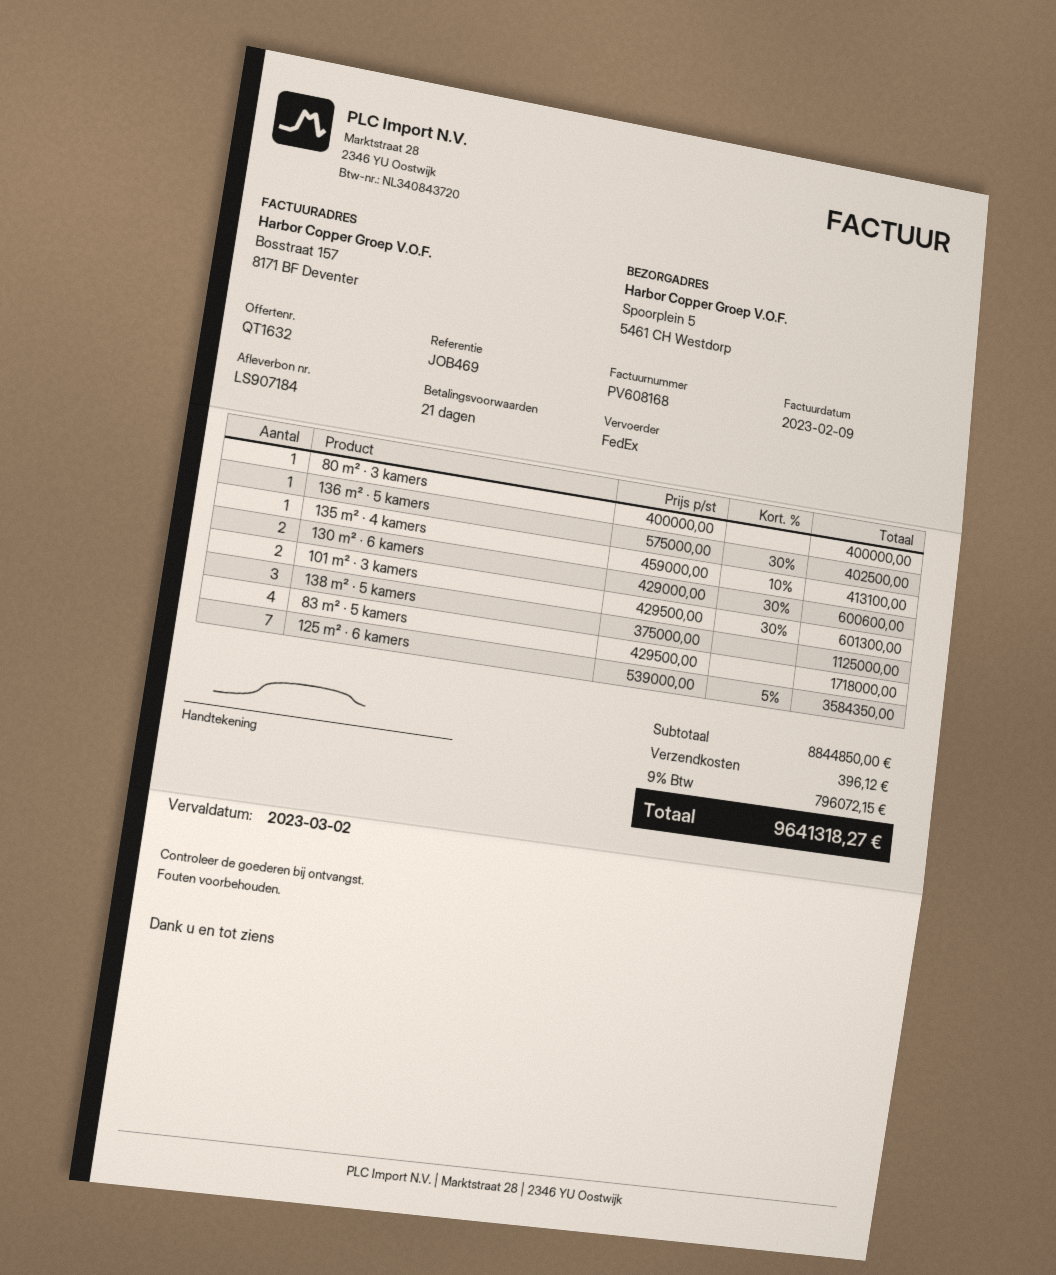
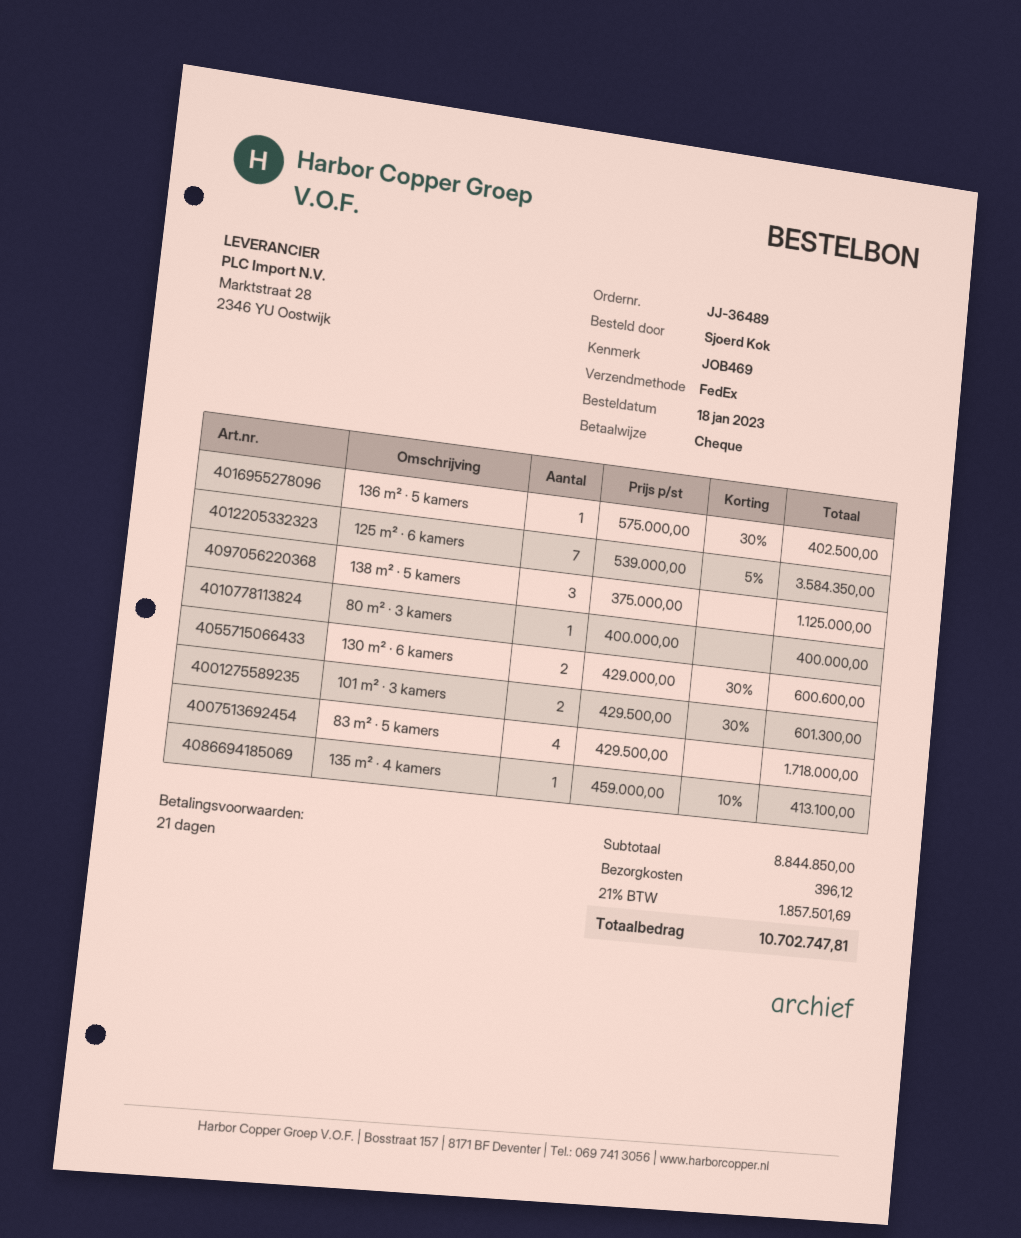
tax: 9% = 796072.15 -> 21% = 1857501.69
total: 9641318.27 -> 10702747.81

